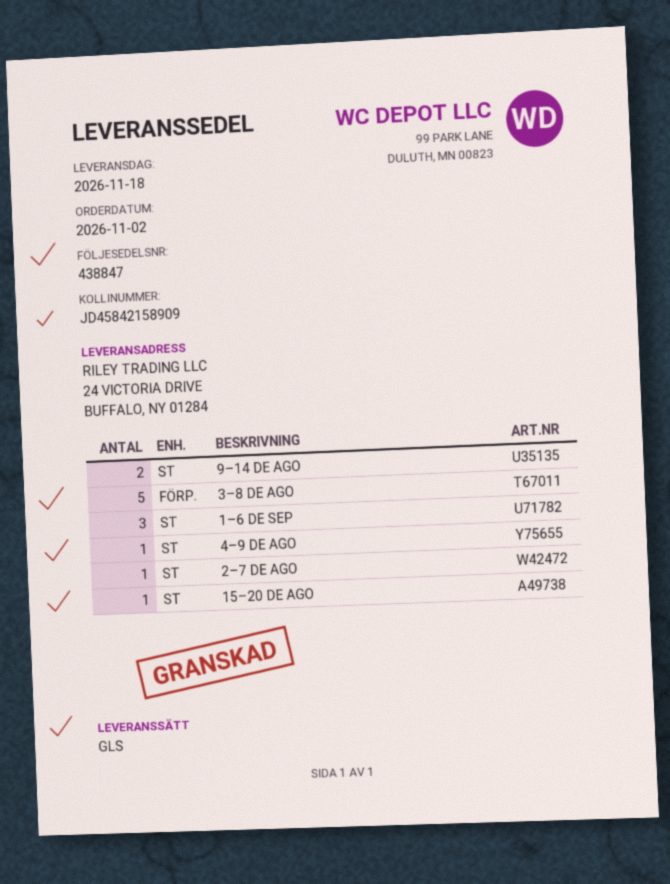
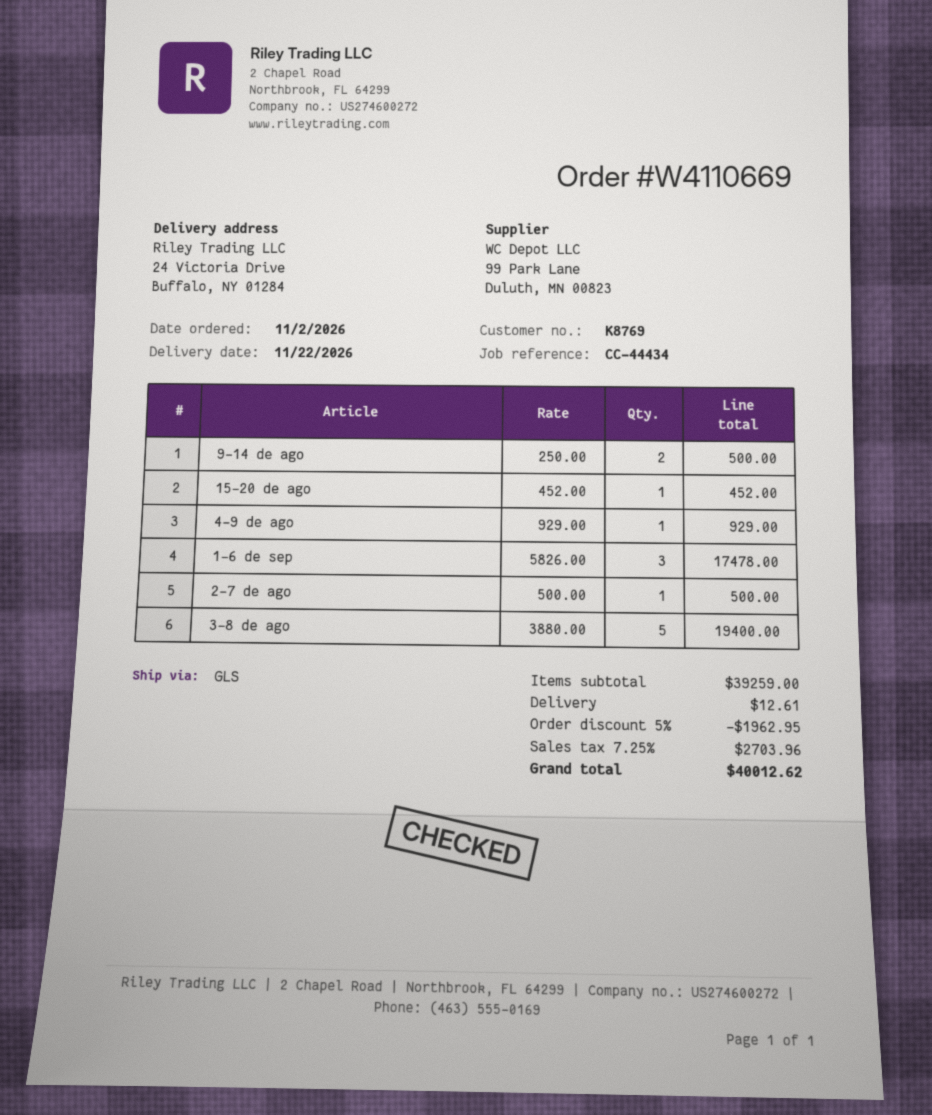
delivery date: 2026-11-18 -> 2026-11-22

